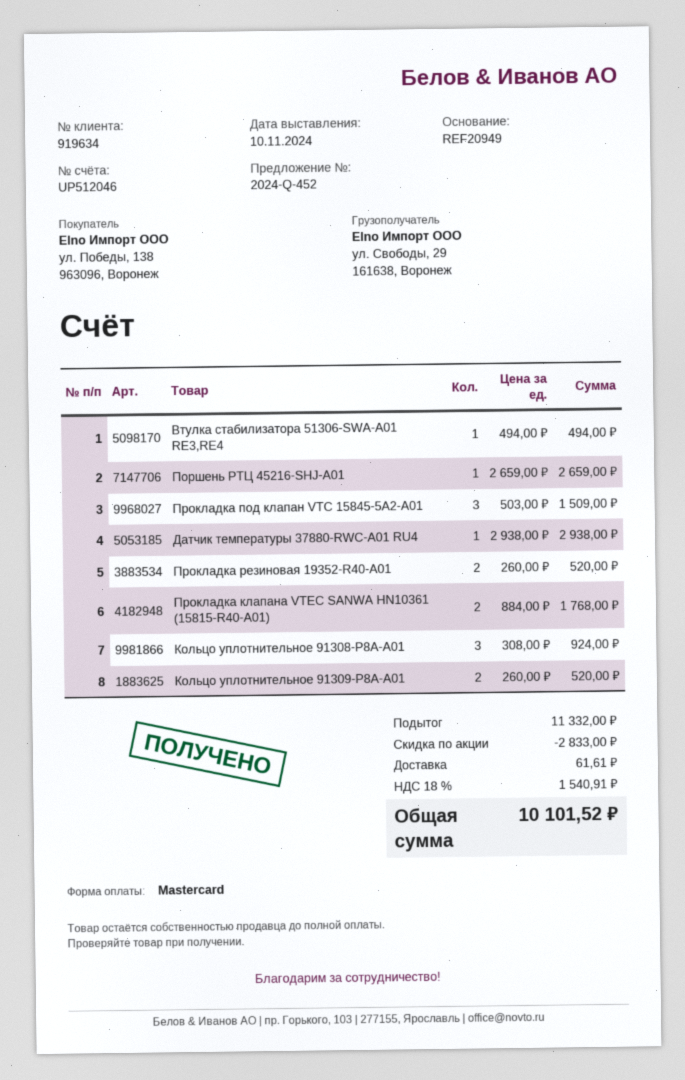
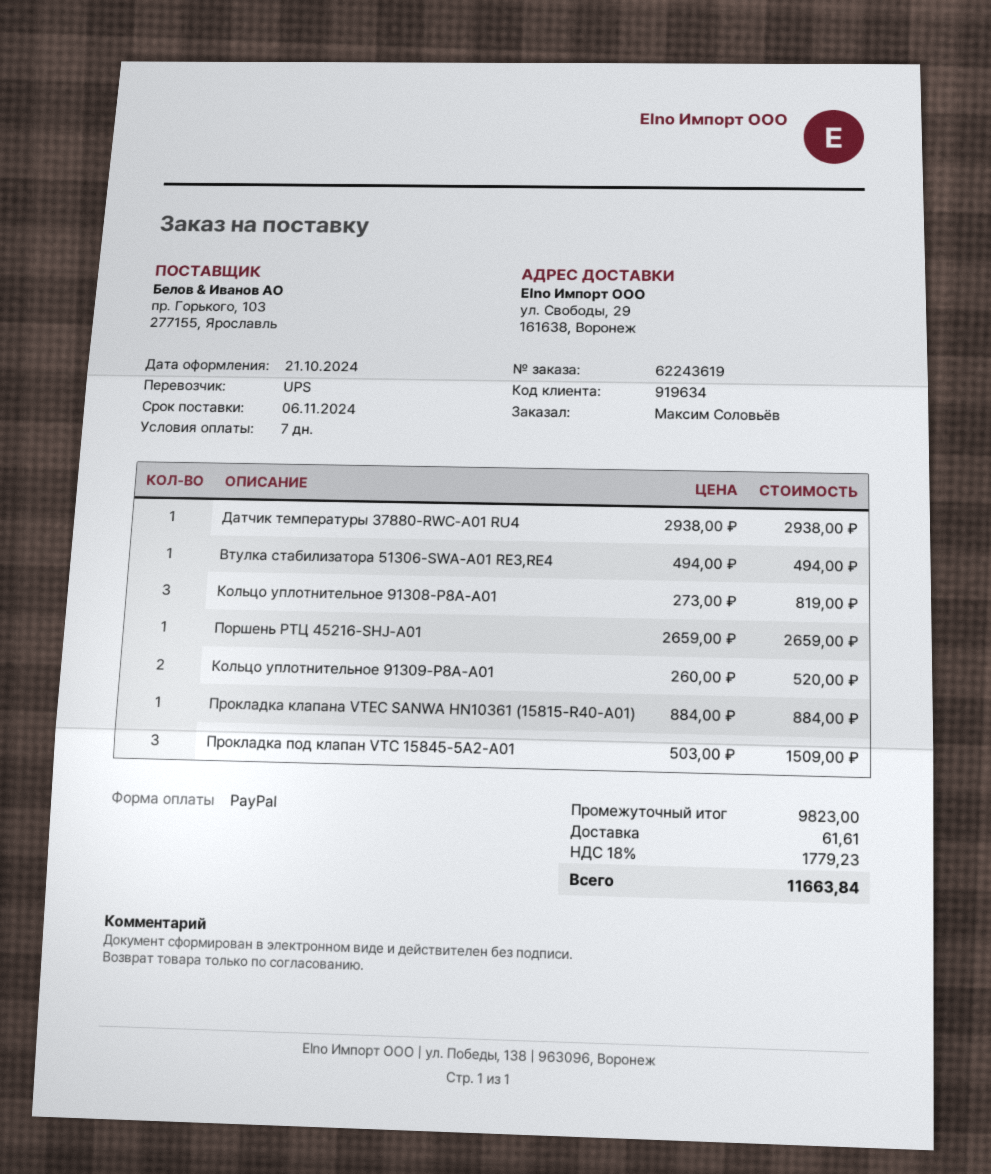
payment method: Mastercard -> PayPal
Прокладка резиновая 19352-R40-A01: 2 x 260.00 = 520.00 -> none
Прокладка клапана VTEC SANWA HN10361 (15815-R40-A01): 2 x 884.00 = 1768.00 -> 1 x 884.00 = 884.00
Кольцо уплотнительное 91308-P8A-A01: 3 x 308.00 = 924.00 -> 3 x 273.00 = 819.00
subtotal: 11332.00 -> 9823.00
discount: 2833.00 -> none
tax: 18% = 1540.91 -> 18% = 1779.23
total: 10101.52 -> 11663.84

